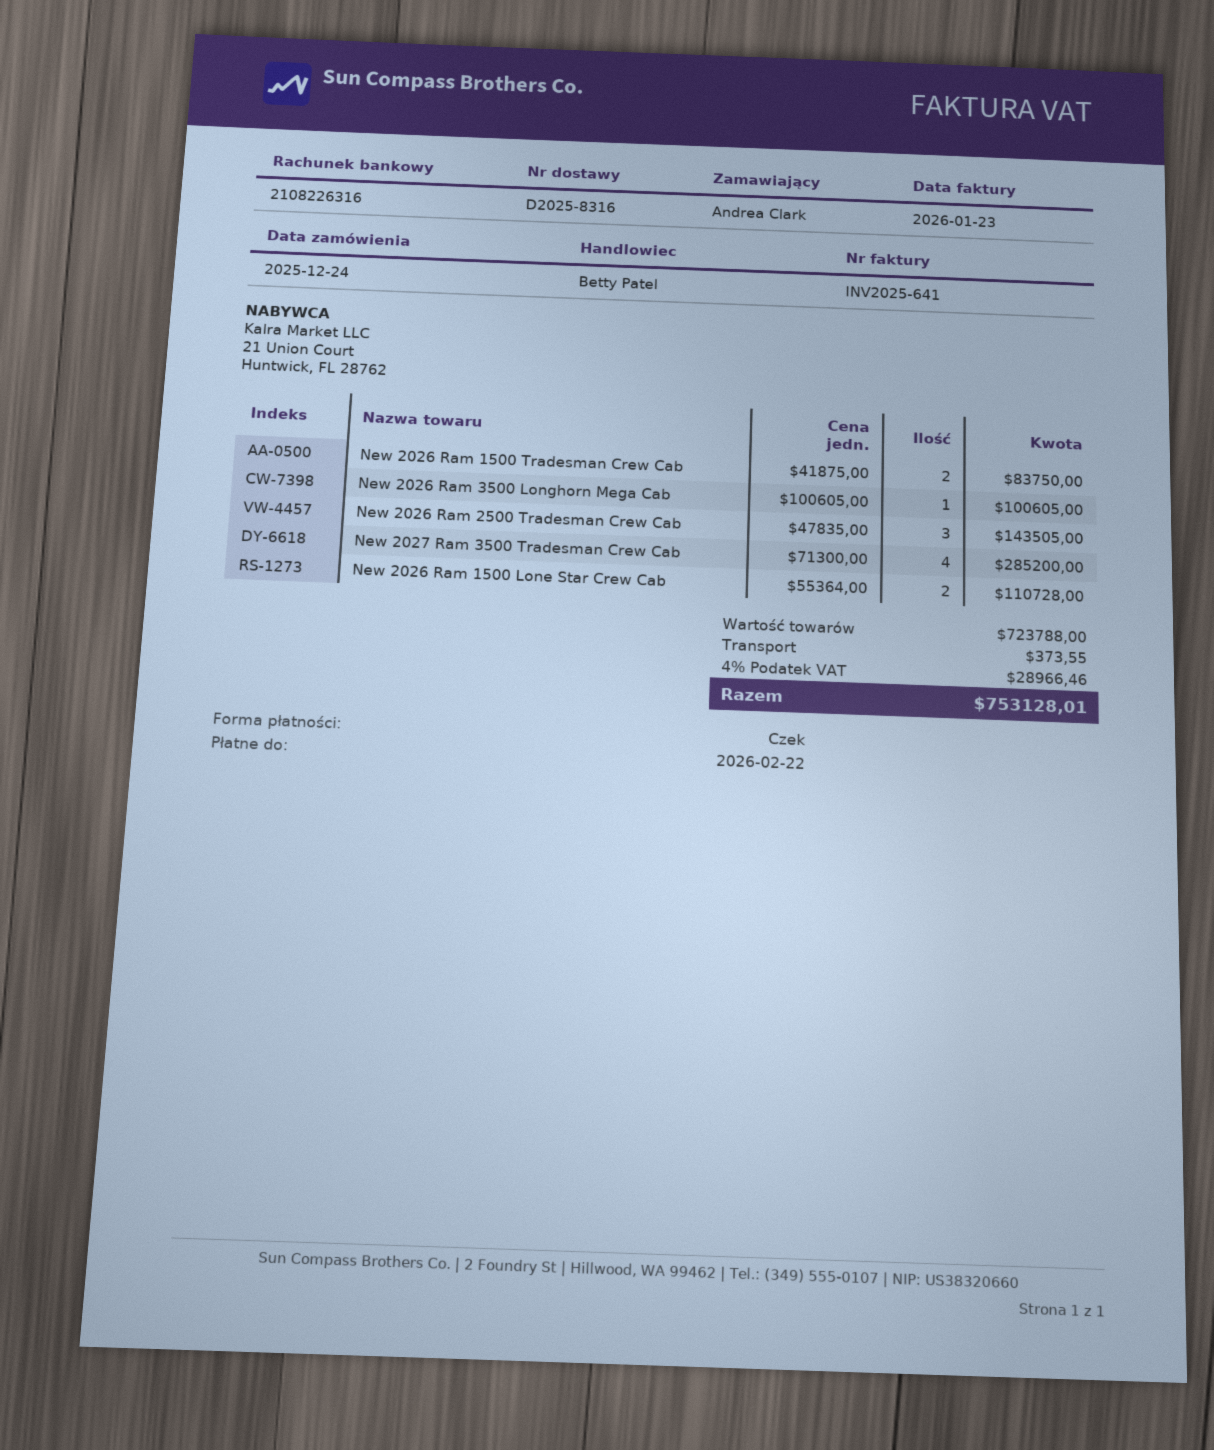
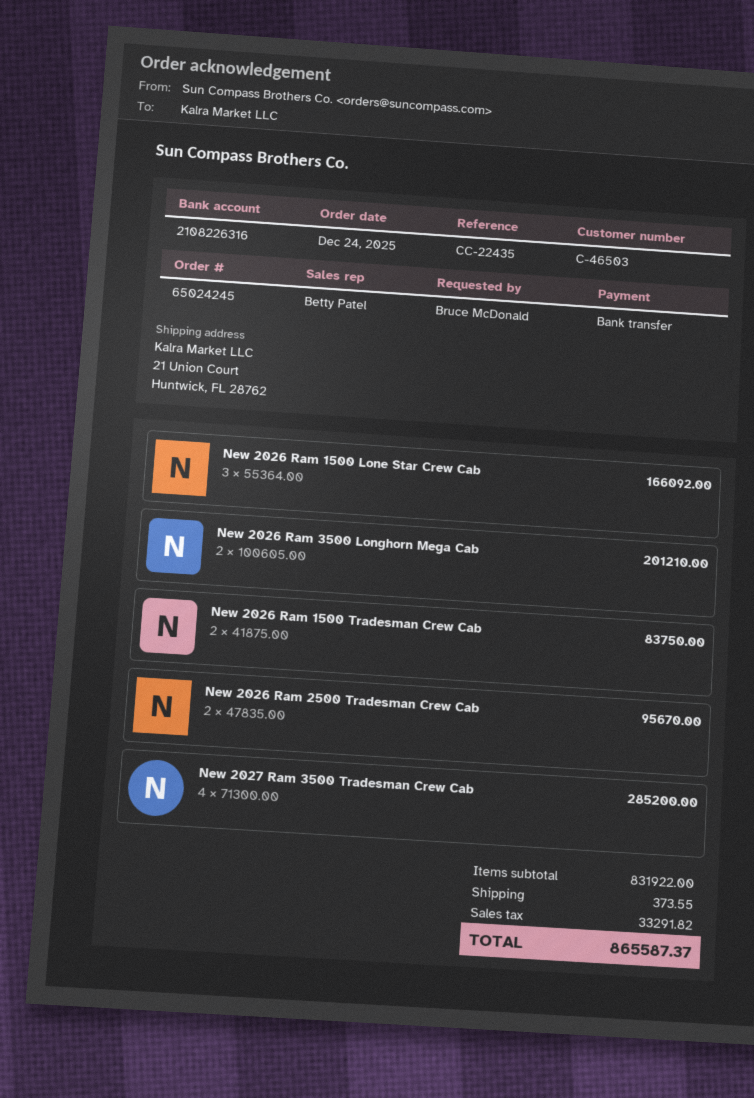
ordered by: Andrea Clark -> Bruce McDonald
payment method: cheque -> bank transfer
New 2026 Ram 3500 Longhorn Mega Cab: 1 x 100605.00 = 100605.00 -> 2 x 100605.00 = 201210.00
New 2026 Ram 2500 Tradesman Crew Cab: 3 x 47835.00 = 143505.00 -> 2 x 47835.00 = 95670.00
New 2026 Ram 1500 Lone Star Crew Cab: 2 x 55364.00 = 110728.00 -> 3 x 55364.00 = 166092.00
subtotal: 723788.00 -> 831922.00
tax: 28966.46 -> 33291.82
total: 753128.01 -> 865587.37

